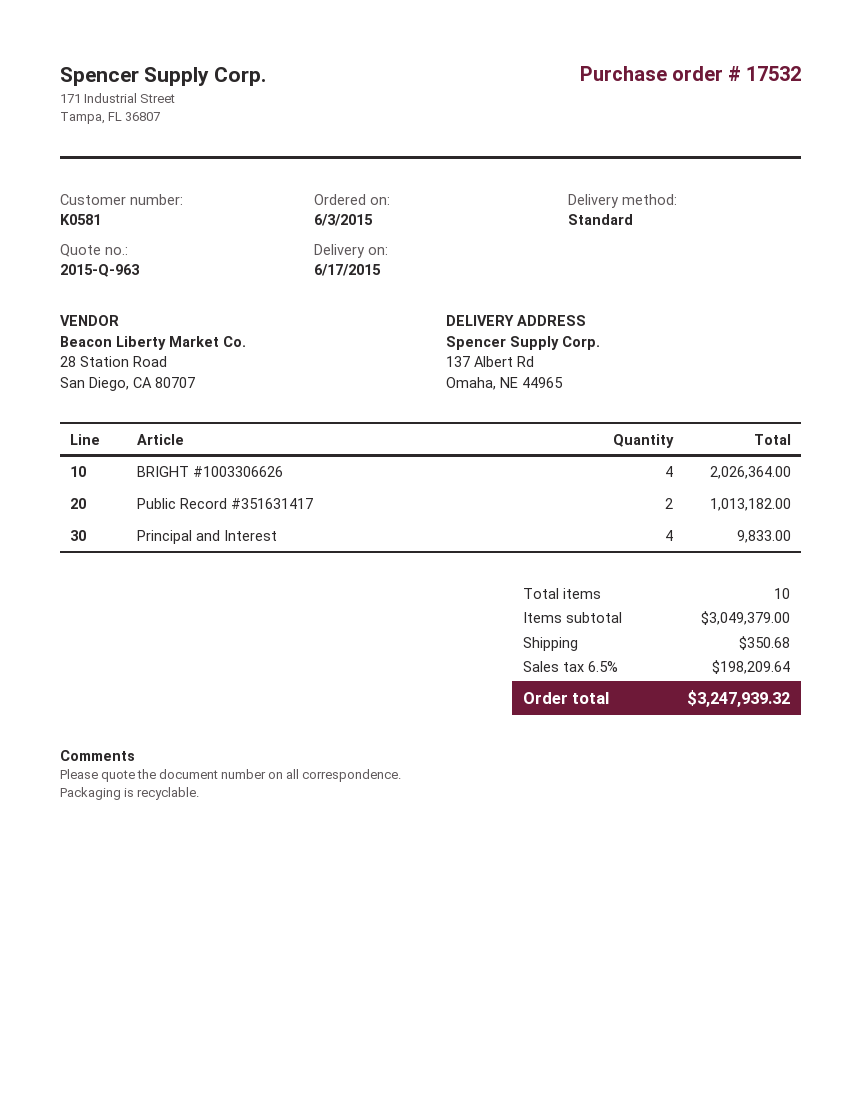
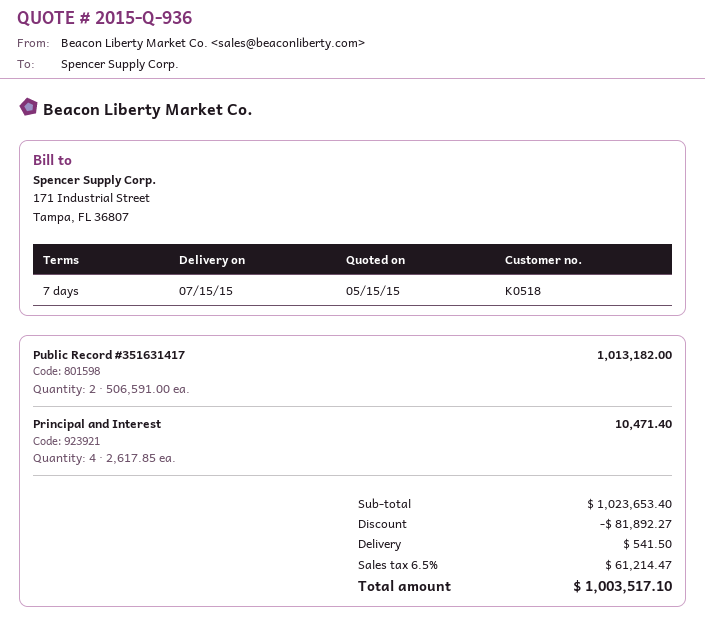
quote number: 2015-Q-963 -> 2015-Q-936
delivery date: 2015-06-17 -> 2015-07-15
customer number: K0581 -> K0518
BRIGHT #1003306626: 4 for 2026364.00 -> none
Principal and Interest: 4 for 9833.00 -> 4 for 10471.40
subtotal: 3049379.00 -> 1023653.40
discount: none -> 81892.27
shipping: 350.68 -> 541.50
tax: 6.5% = 198209.64 -> 6.5% = 61214.47
total: 3247939.32 -> 1003517.10

